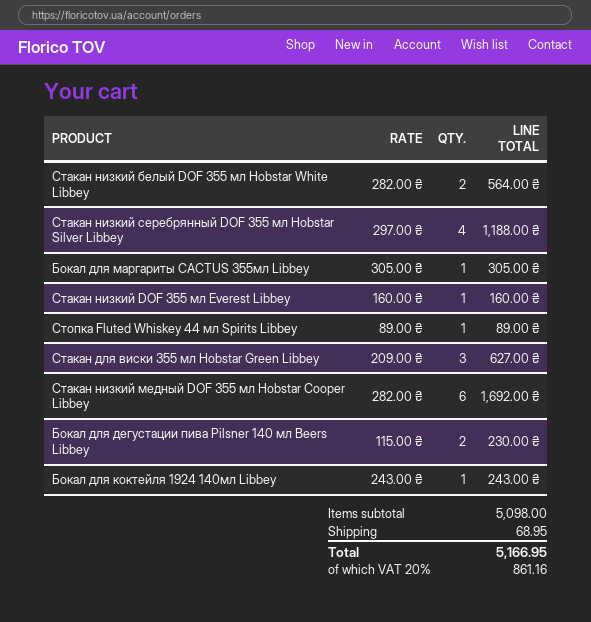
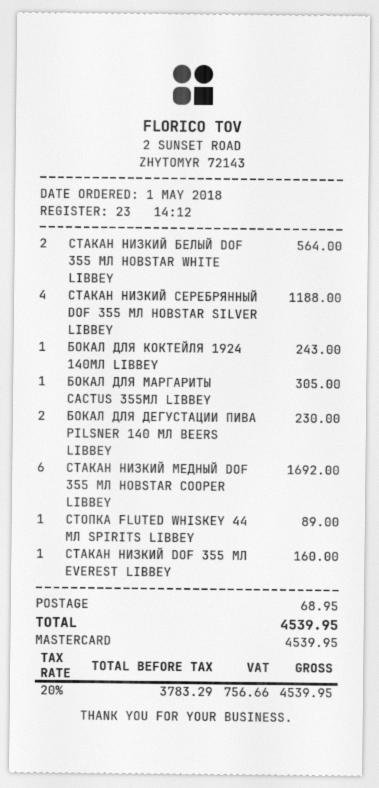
Стакан для виски 355 мл Hobstar Green Libbey: 3 for 627.00 -> none
tax: 20% = 861.16 -> 20% = 756.66
total: 5166.95 -> 4539.95

